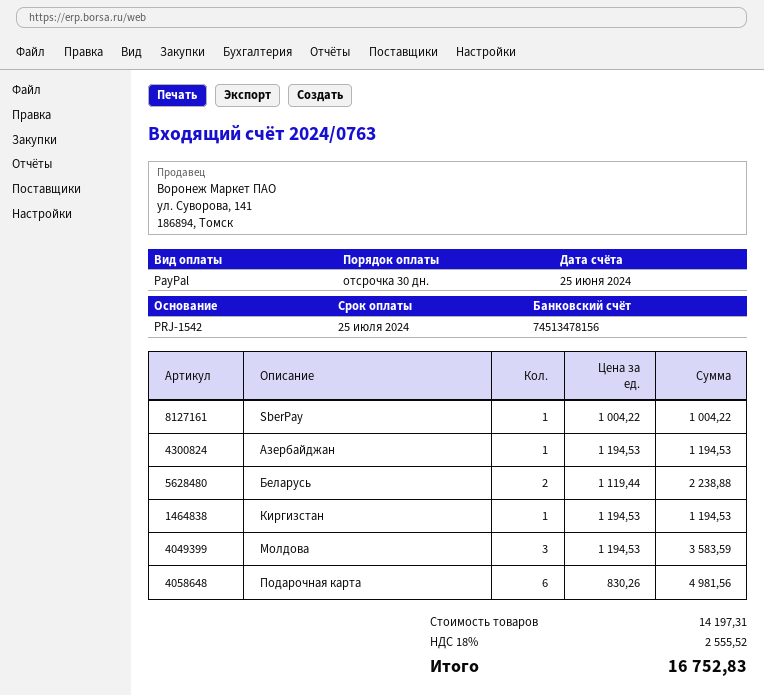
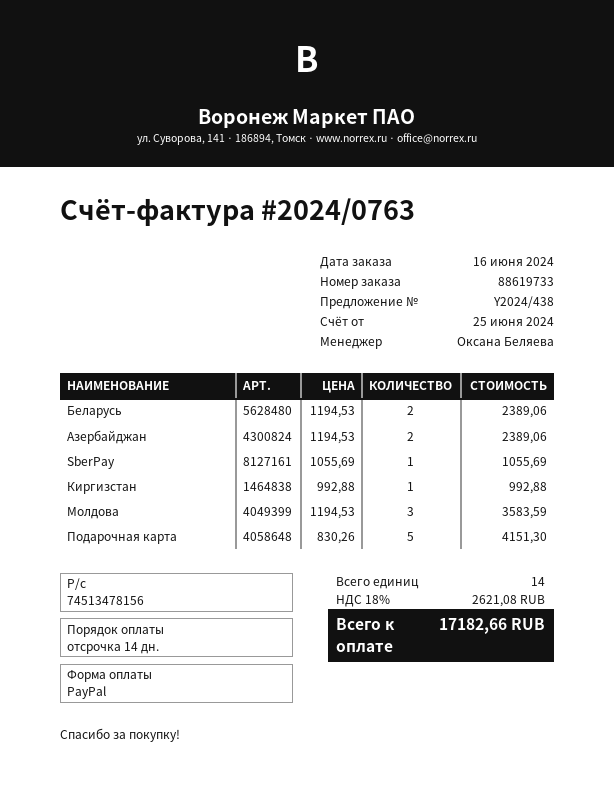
payment terms: 30 days -> 14 days
SberPay: 1 x 1004.22 = 1004.22 -> 1 x 1055.69 = 1055.69
Азербайджан: 1 x 1194.53 = 1194.53 -> 2 x 1194.53 = 2389.06
Беларусь: 2 x 1119.44 = 2238.88 -> 2 x 1194.53 = 2389.06
Киргизстан: 1 x 1194.53 = 1194.53 -> 1 x 992.88 = 992.88
Подарочная карта: 6 x 830.26 = 4981.56 -> 5 x 830.26 = 4151.30
tax: 18% = 2555.52 -> 18% = 2621.08
total: 16752.83 -> 17182.66

